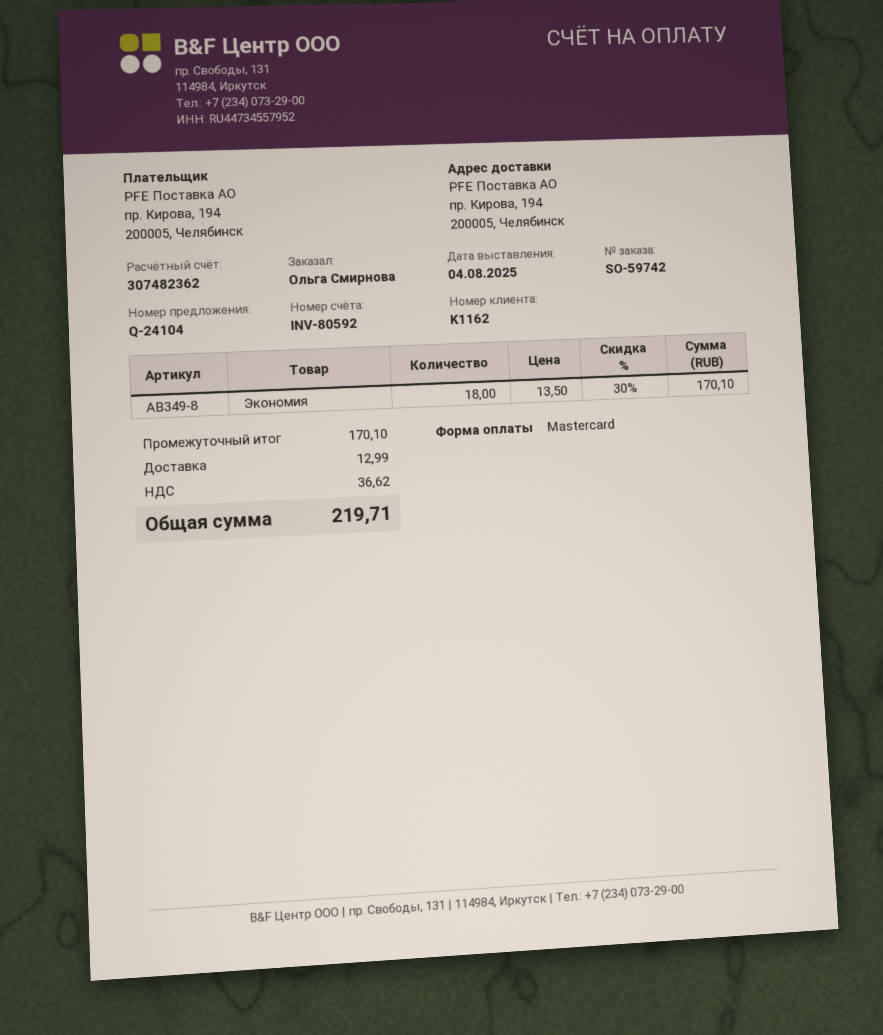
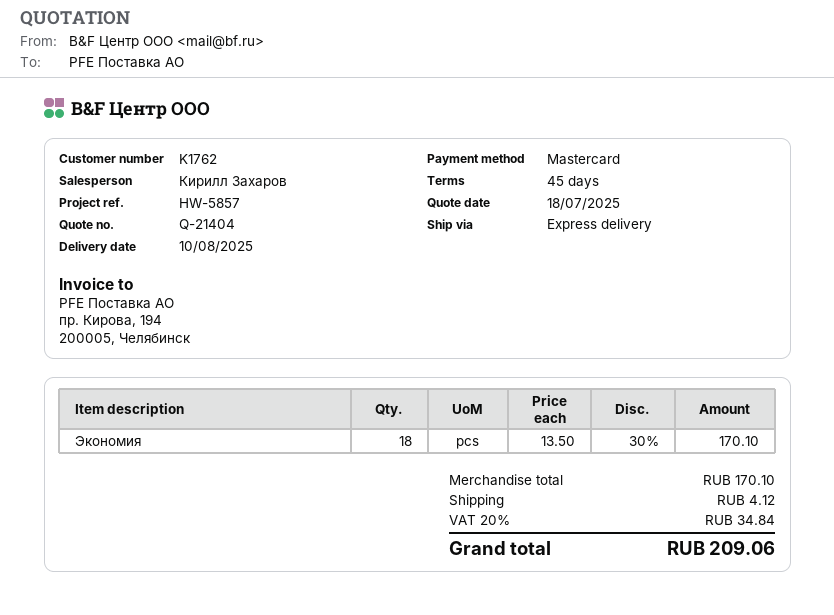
quote number: Q-24104 -> Q-21404
customer number: K1162 -> K1762
shipping: 12.99 -> 4.12
tax: 36.62 -> 34.84
total: 219.71 -> 209.06

